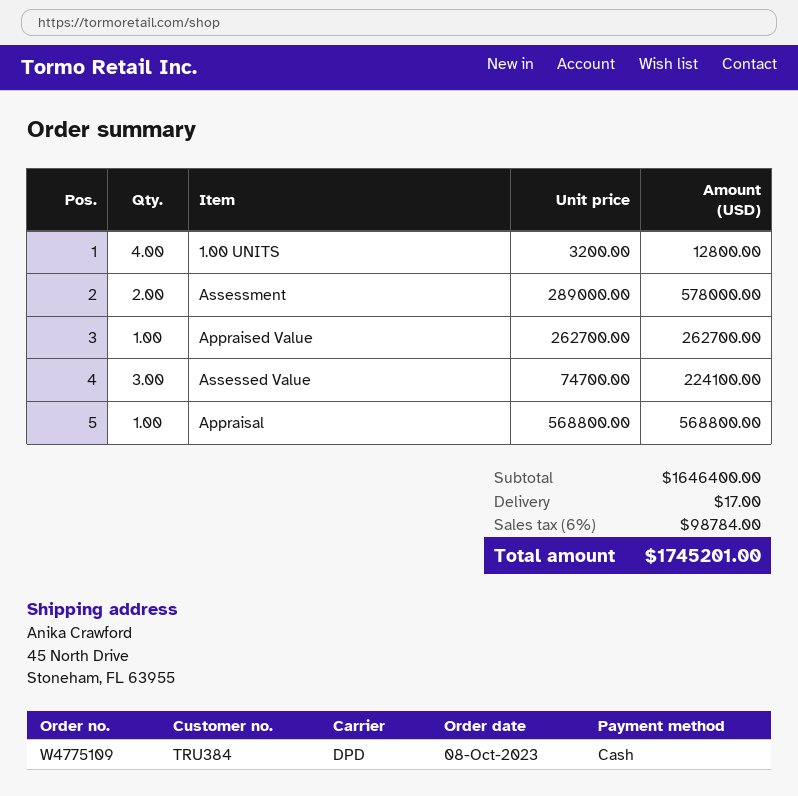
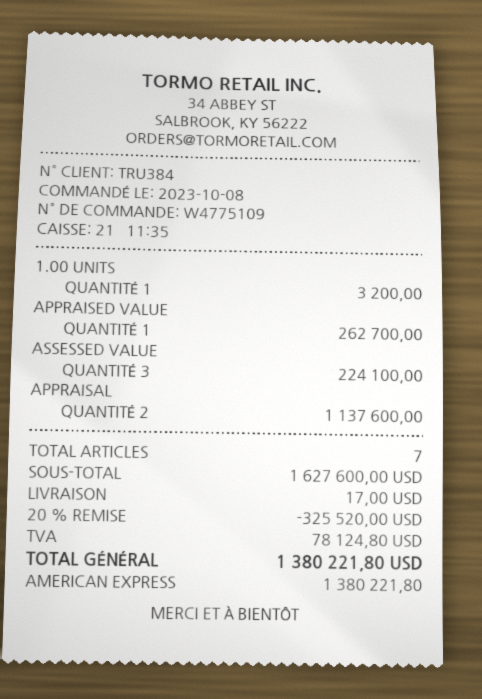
payment method: cash -> American Express
1.00 UNITS: 4 for 12800.00 -> 1 for 3200.00
Assessment: 2 for 578000.00 -> none
Appraisal: 1 for 568800.00 -> 2 for 1137600.00
subtotal: 1646400.00 -> 1627600.00
discount: none -> 20% = 325520.00
tax: 98784.00 -> 78124.80
total: 1745201.00 -> 1380221.80

